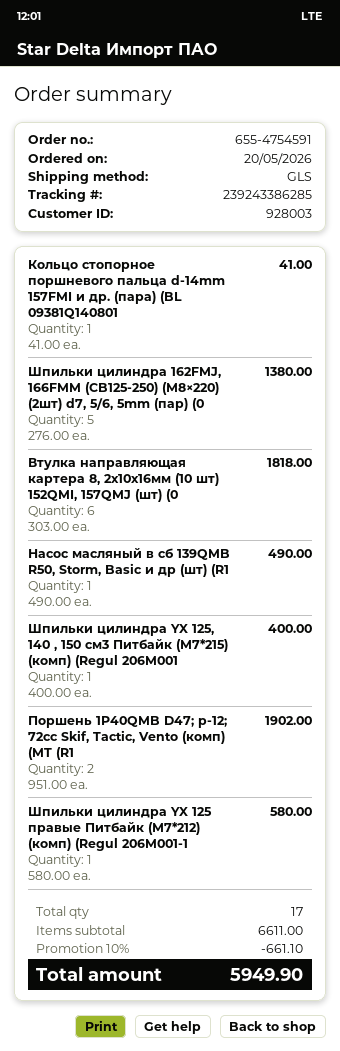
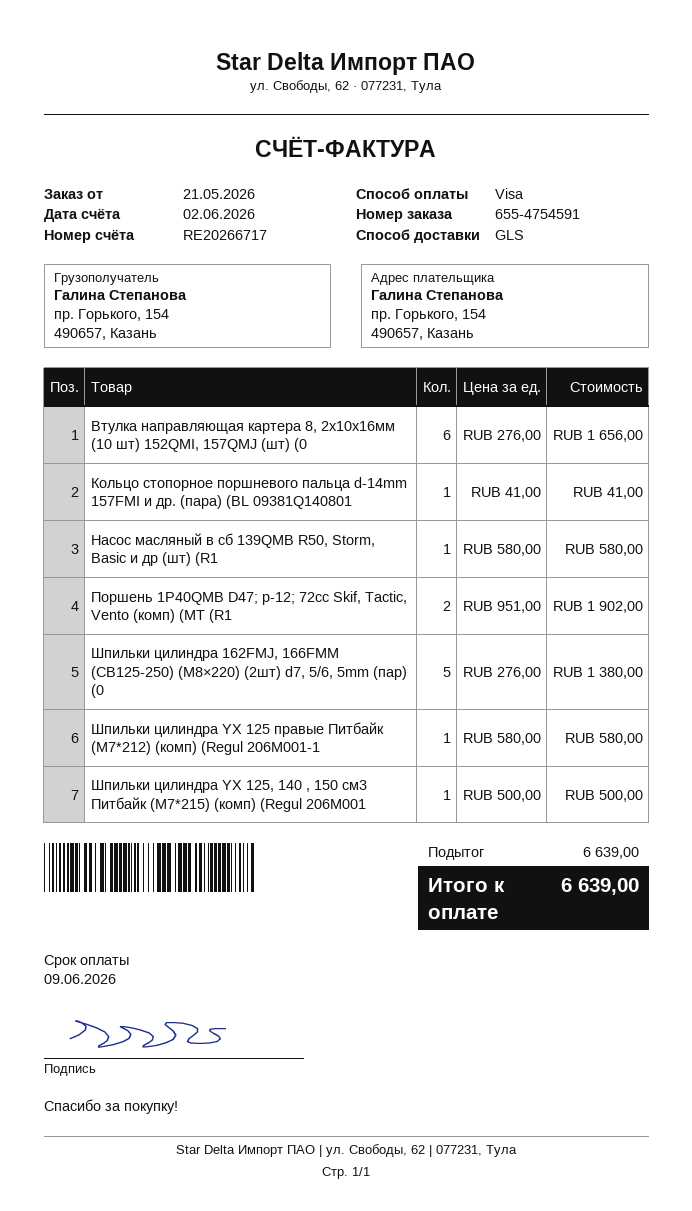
order date: 2026-05-20 -> 2026-05-21
Втулка направляющая картера 8, 2х10х16мм (10 шт) 152QMI, 157QMJ (шт) (0: 6 x 303.00 = 1818.00 -> 6 x 276.00 = 1656.00
Насос масляный в сб 139QMB R50, Storm, Basic и др (шт) (R1: 1 x 490.00 = 490.00 -> 1 x 580.00 = 580.00
Шпильки цилиндра YX 125, 140 , 150 см3 Питбайк (М7*215) (комп) (Regul 206M001: 1 x 400.00 = 400.00 -> 1 x 500.00 = 500.00
subtotal: 6611.00 -> 6639.00
discount: 10% = 661.10 -> none
total: 5949.90 -> 6639.00

